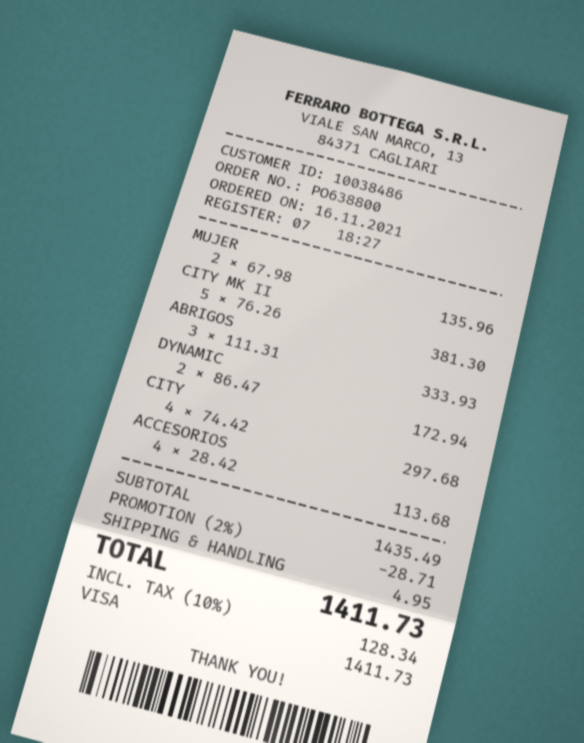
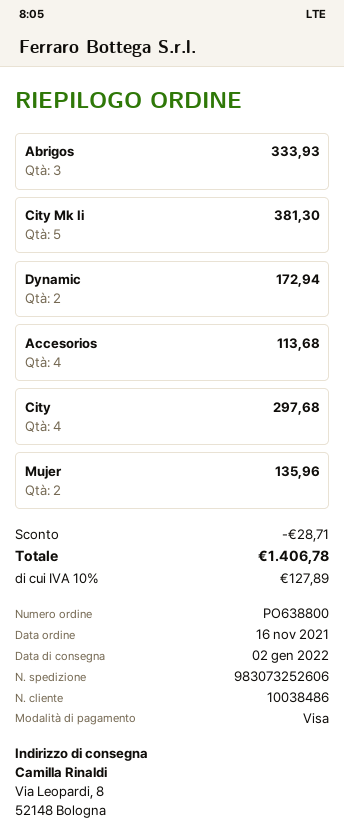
shipping: 4.95 -> none
tax: 10% = 128.34 -> 10% = 127.89
total: 1411.73 -> 1406.78

